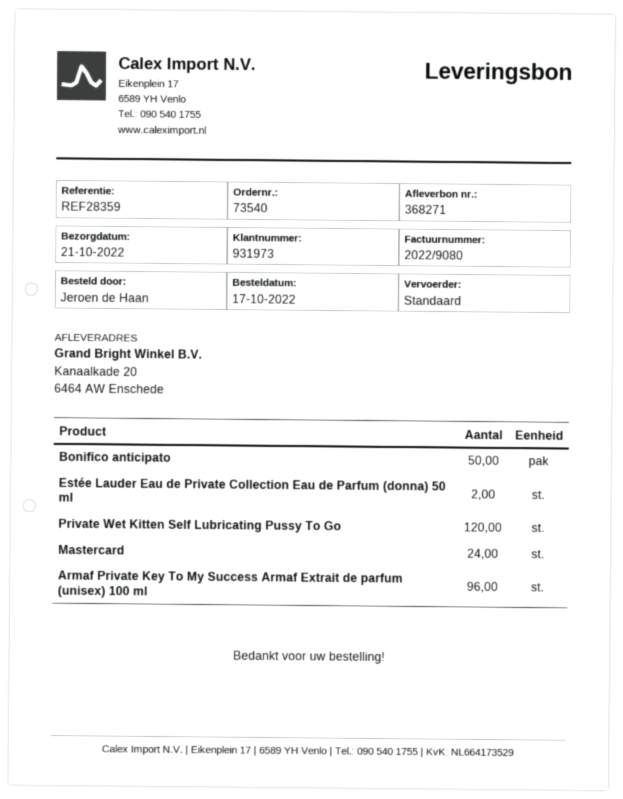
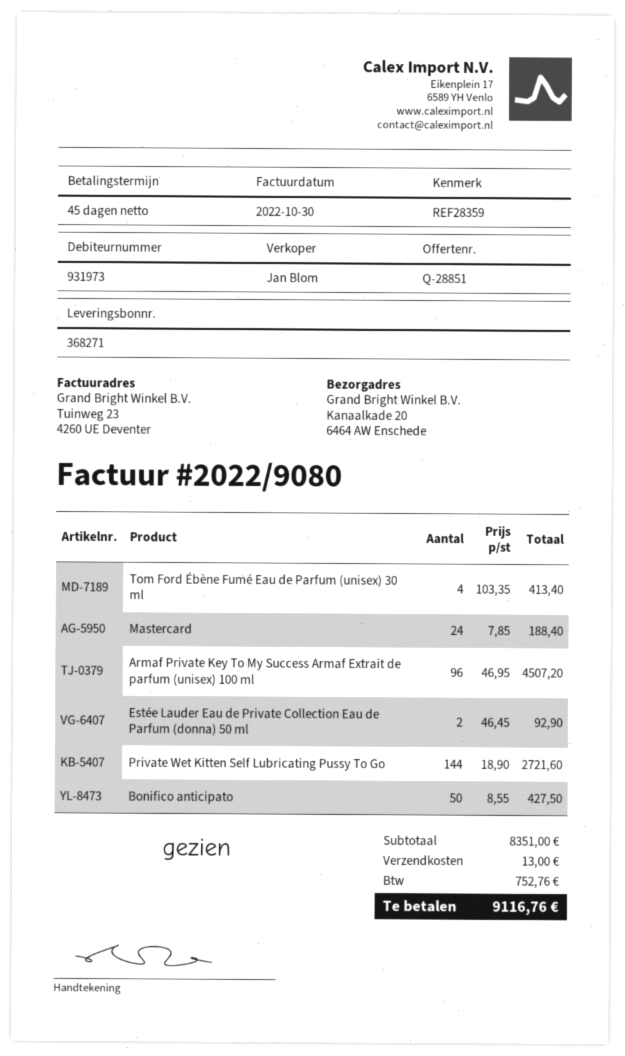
Private Wet Kitten Self Lubricating Pussy To Go: 120 -> 144
Tom Ford Ébène Fumé Eau de Parfum (unisex) 30 ml: none -> 4

